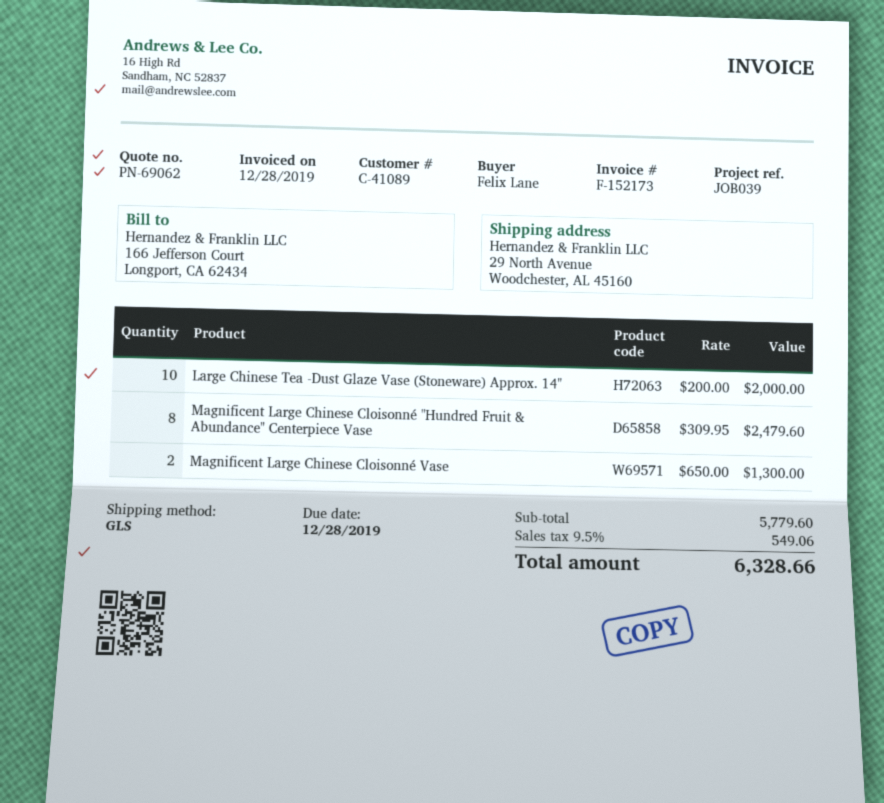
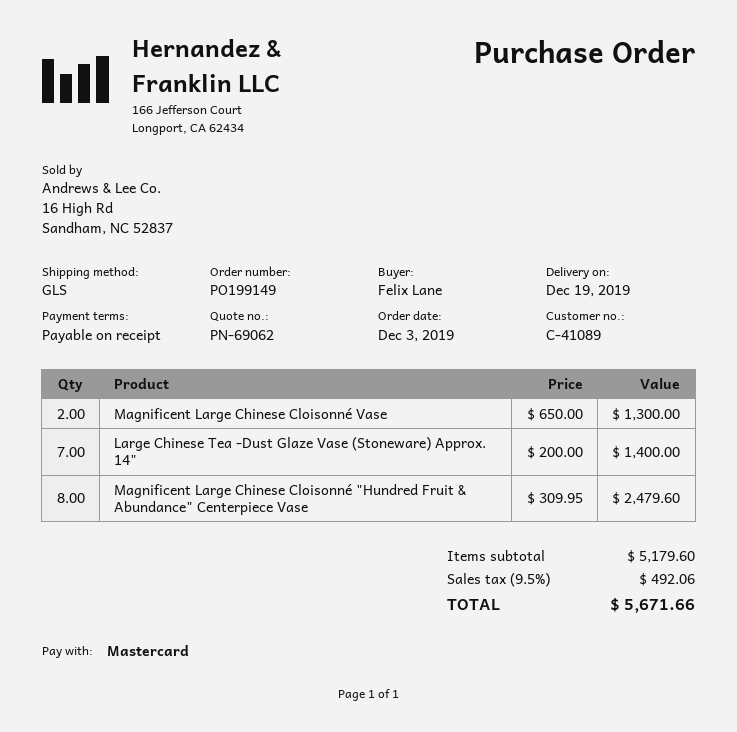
Large Chinese Tea -Dust Glaze Vase (Stoneware) Approx. 14": 10 x 200.00 = 2000.00 -> 7 x 200.00 = 1400.00
subtotal: 5779.60 -> 5179.60
tax: 9.5% = 549.06 -> 9.5% = 492.06
total: 6328.66 -> 5671.66

